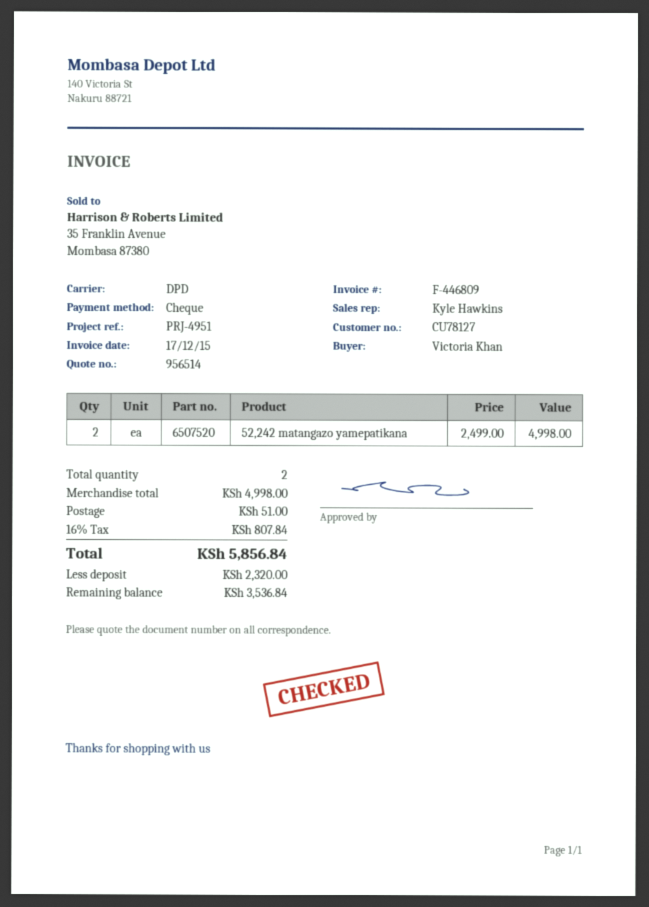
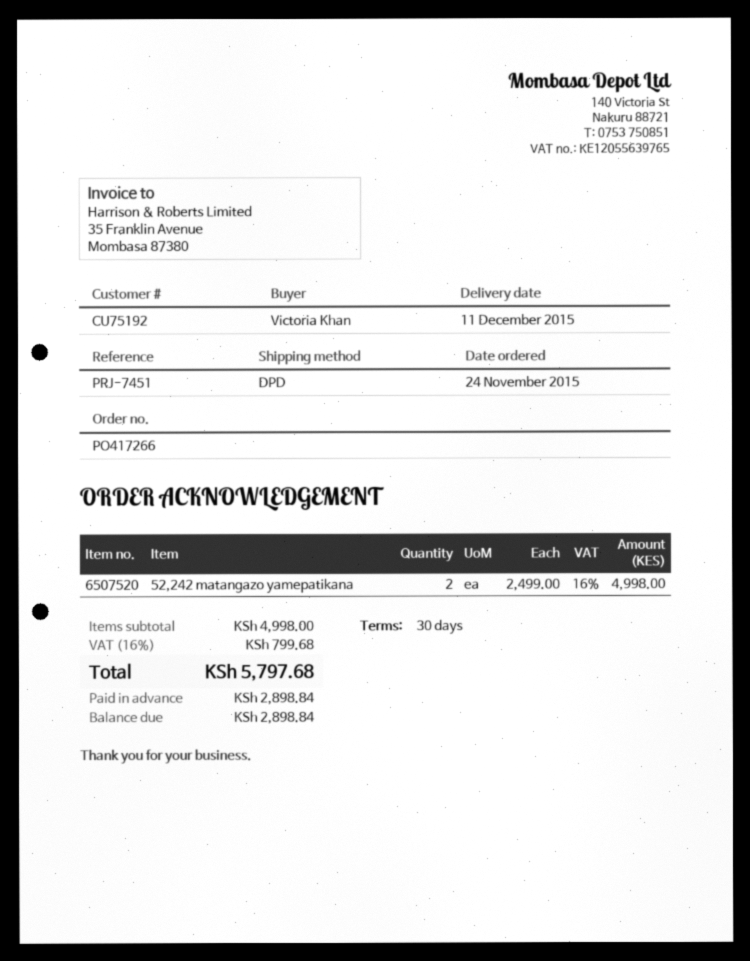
customer number: CU78127 -> CU75192
reference: PRJ-4951 -> PRJ-7451
shipping: 51.00 -> none
tax: 16% = 807.84 -> 16% = 799.68
total: 5856.84 -> 5797.68
deposit: 2320.00 -> 2898.84
balance: 3536.84 -> 2898.84

